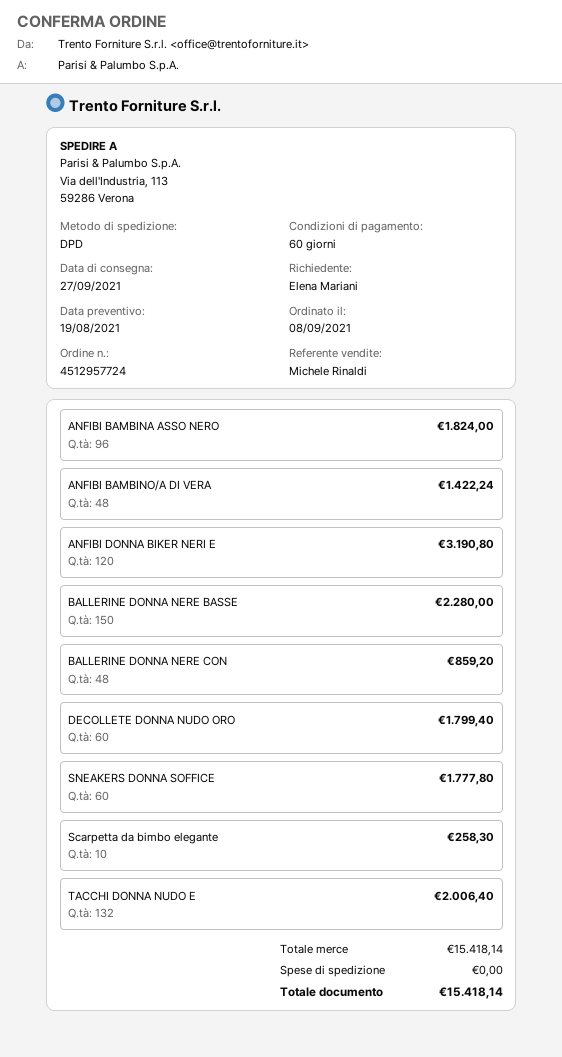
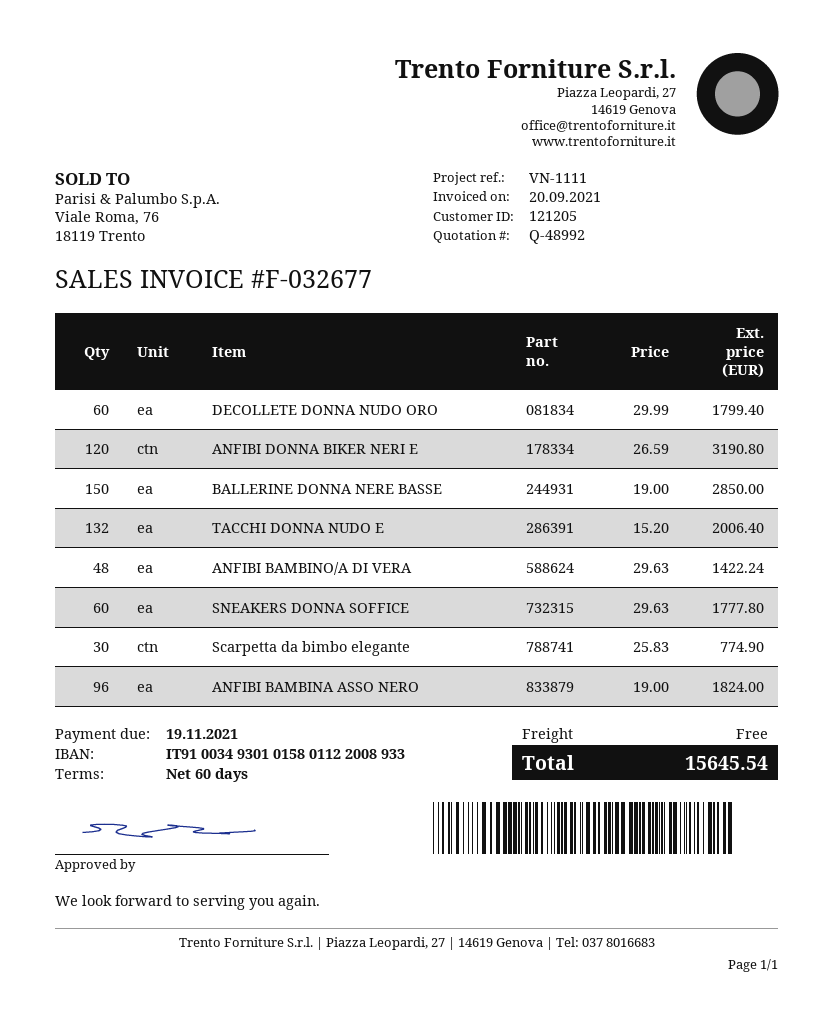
BALLERINE DONNA NERE BASSE: 150 for 2280.00 -> 150 for 2850.00
BALLERINE DONNA NERE CON: 48 for 859.20 -> none
Scarpetta da bimbo elegante: 10 for 258.30 -> 30 for 774.90
total: 15418.14 -> 15645.54

